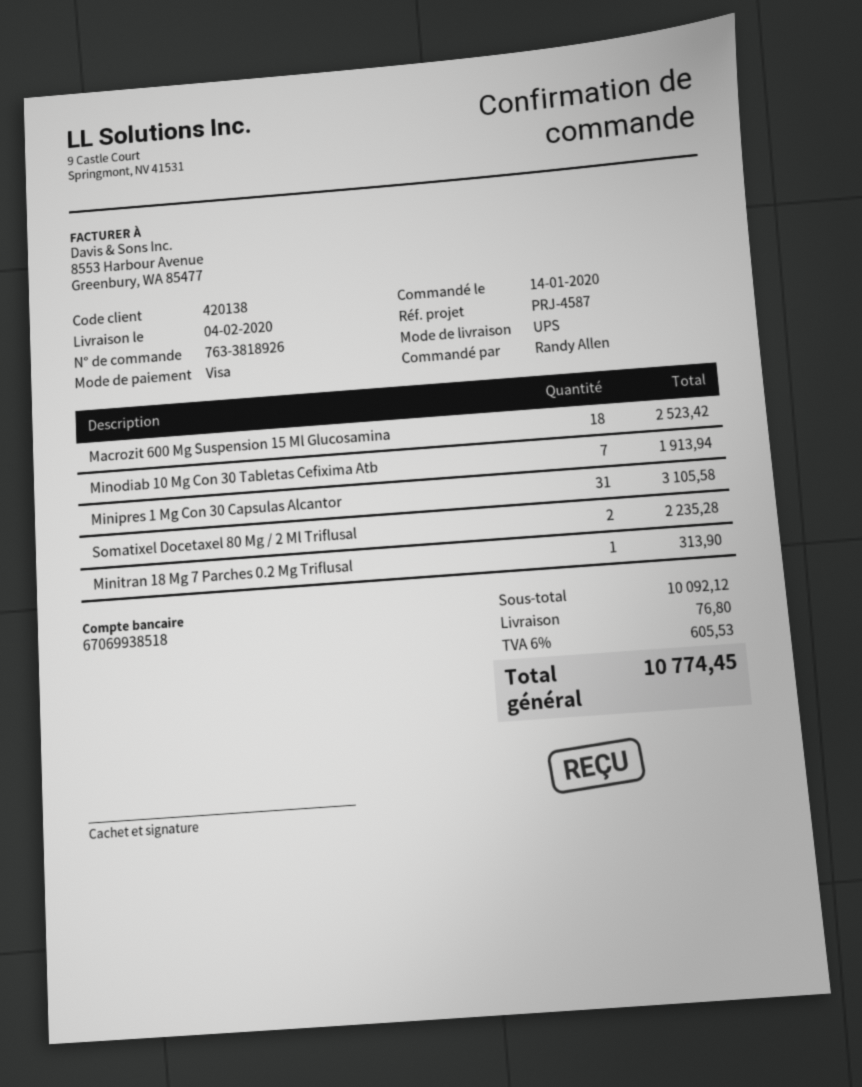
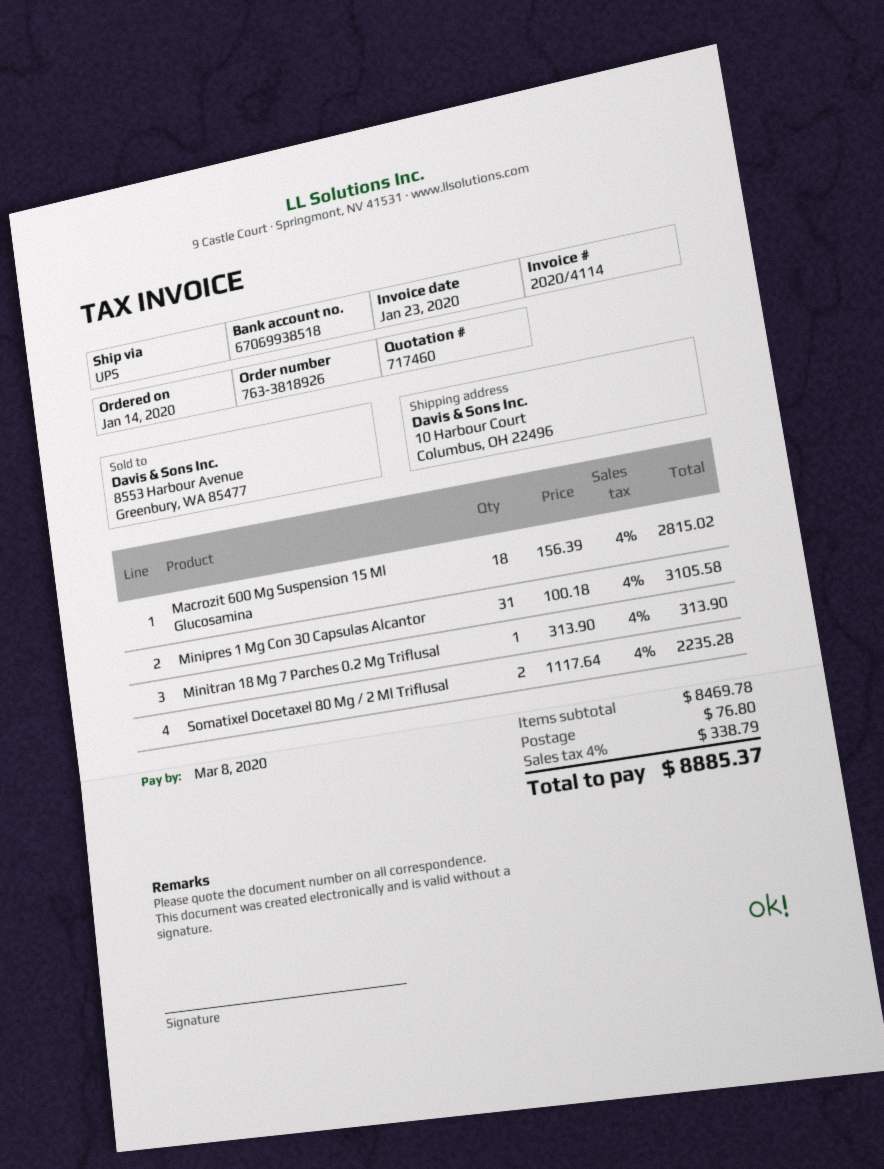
Macrozit 600 Mg Suspension 15 Ml Glucosamina: 18 for 2523.42 -> 18 for 2815.02
Minodiab 10 Mg Con 30 Tabletas Cefixima Atb: 7 for 1913.94 -> none
subtotal: 10092.12 -> 8469.78
tax: 6% = 605.53 -> 4% = 338.79
total: 10774.45 -> 8885.37

